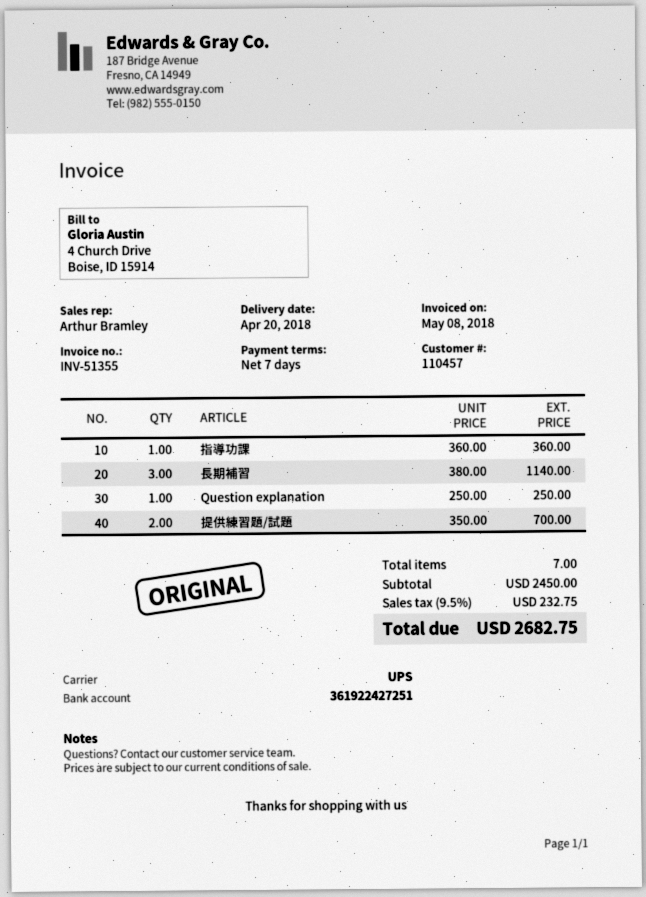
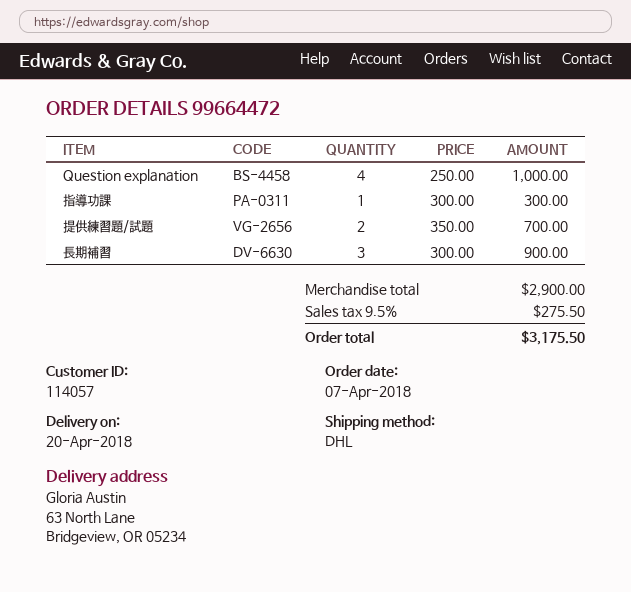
customer number: 110457 -> 114057
shipping method: UPS -> DHL
指導功課: 1 x 360.00 = 360.00 -> 1 x 300.00 = 300.00
長期補習: 3 x 380.00 = 1140.00 -> 3 x 300.00 = 900.00
Question explanation: 1 x 250.00 = 250.00 -> 4 x 250.00 = 1000.00
subtotal: 2450.00 -> 2900.00
tax: 9.5% = 232.75 -> 9.5% = 275.50
total: 2682.75 -> 3175.50

